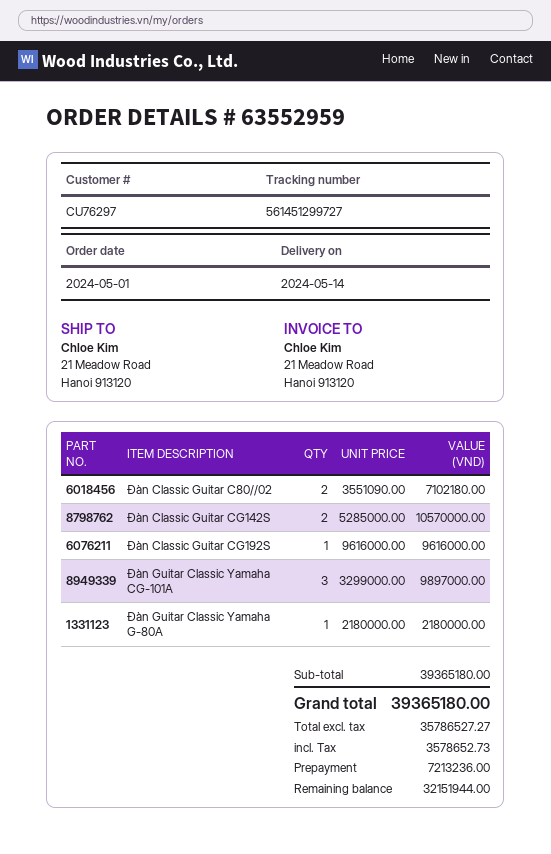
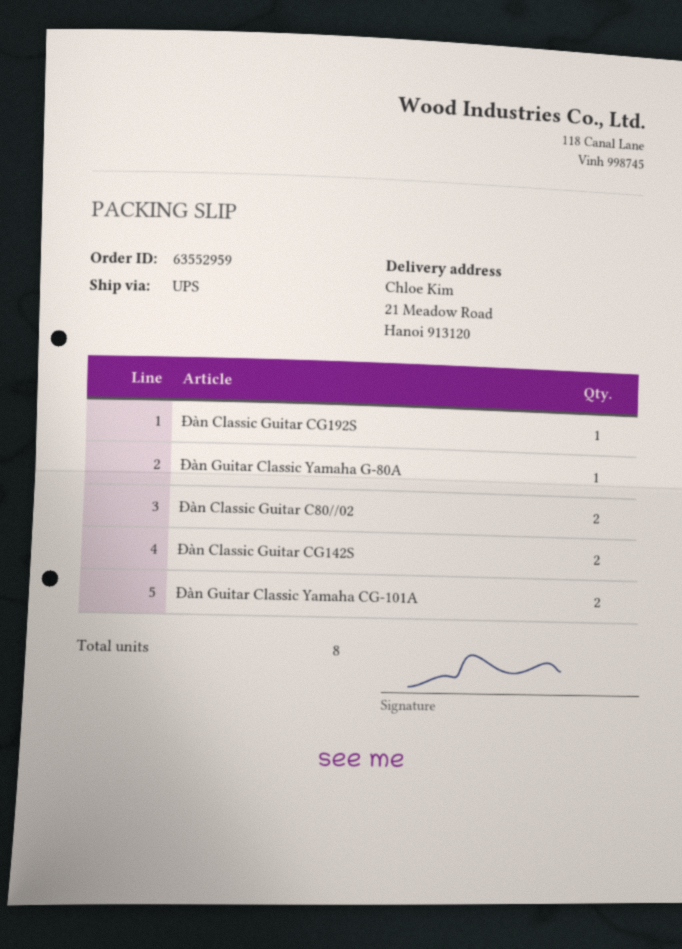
Đàn Guitar Classic Yamaha CG-101A: 3 -> 2

